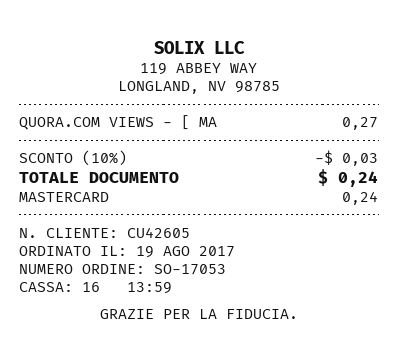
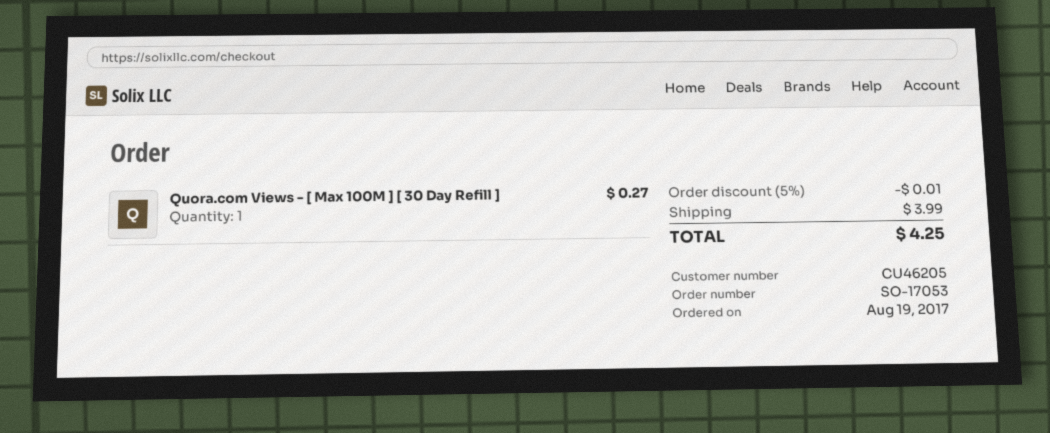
customer number: CU42605 -> CU46205
discount: 10% = 0.03 -> 5% = 0.01
shipping: none -> 3.99
total: 0.24 -> 4.25

